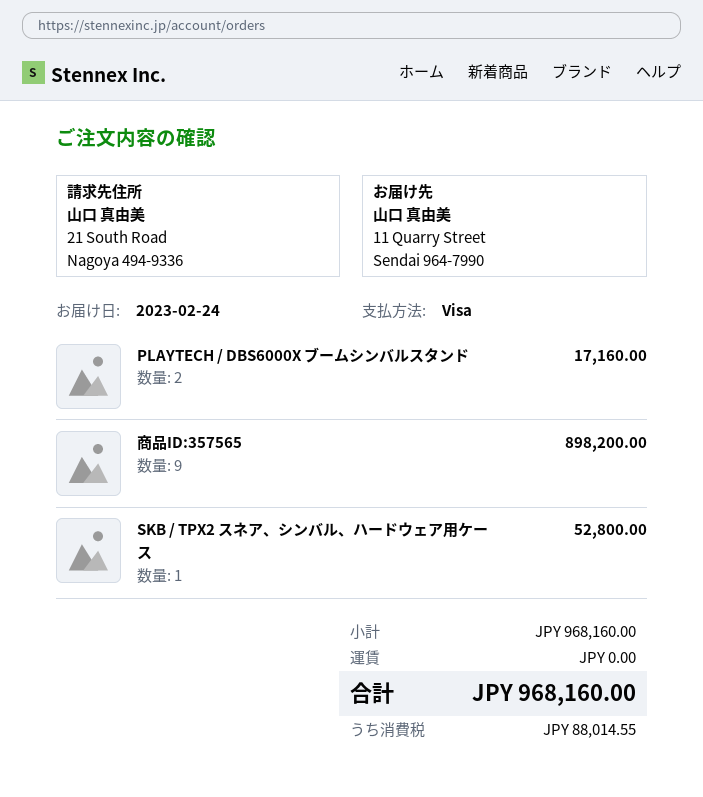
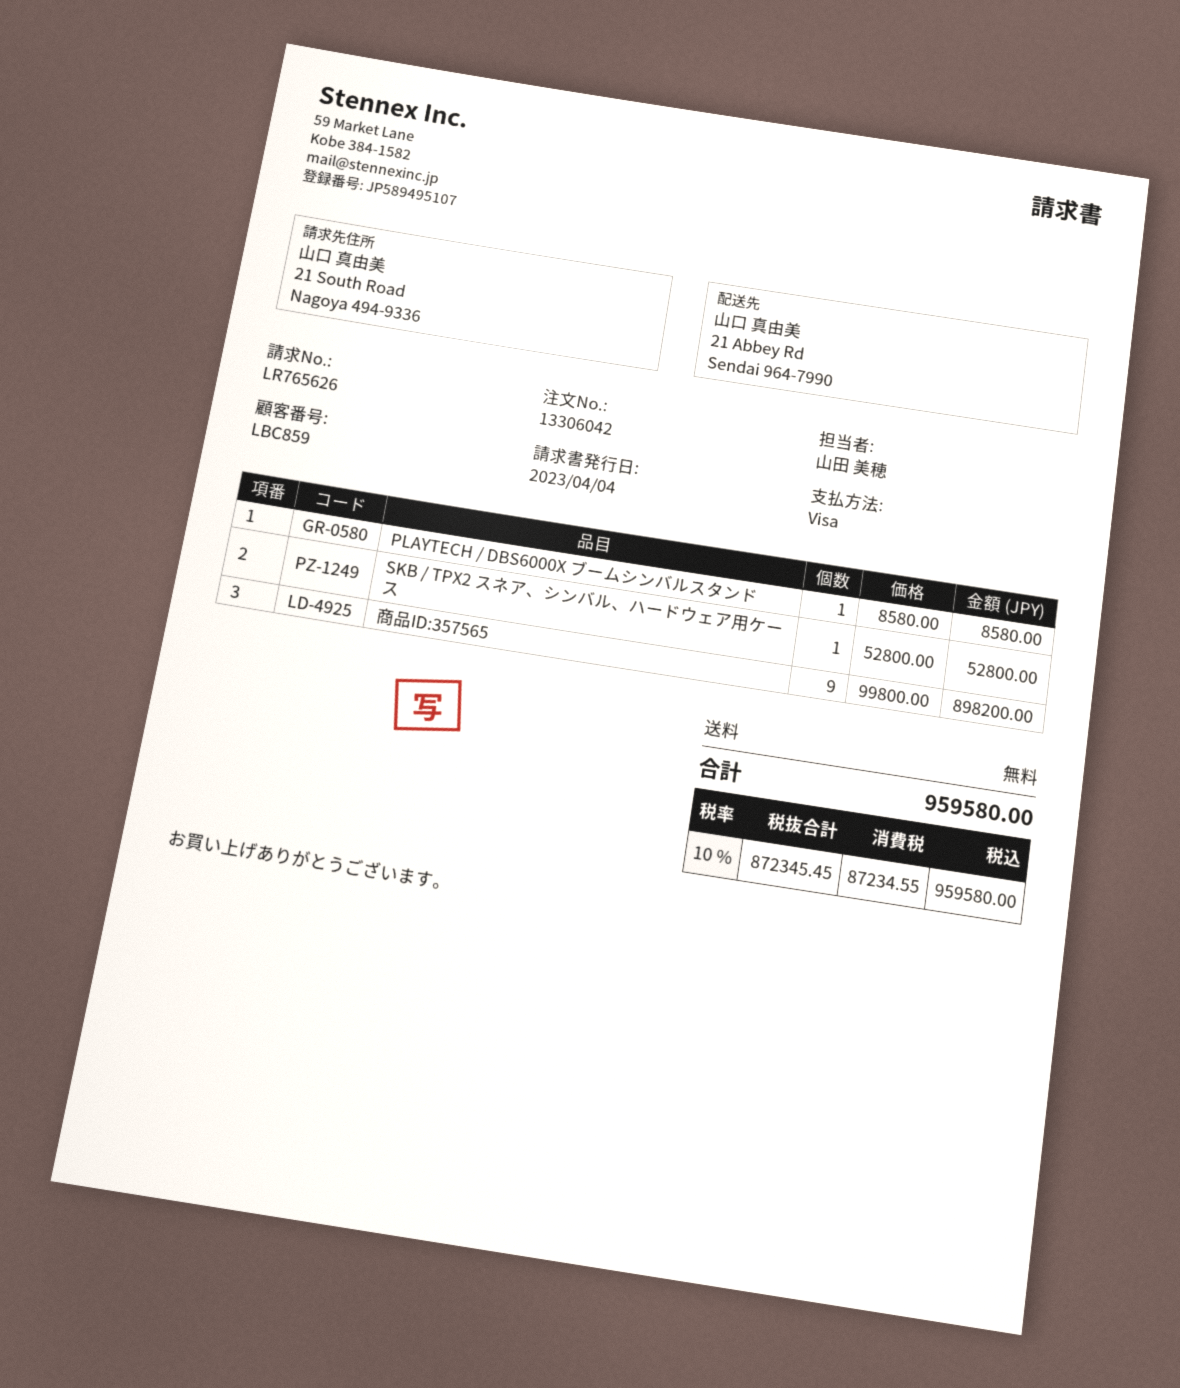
ship to: 11 Quarry Street, Sendai 964-7990 -> 21 Abbey Rd, Sendai 964-7990
PLAYTECH / DBS6000X ブームシンバルスタンド: 2 for 17160.00 -> 1 for 8580.00
tax: 88014.55 -> 87234.55
total: 968160.00 -> 959580.00

